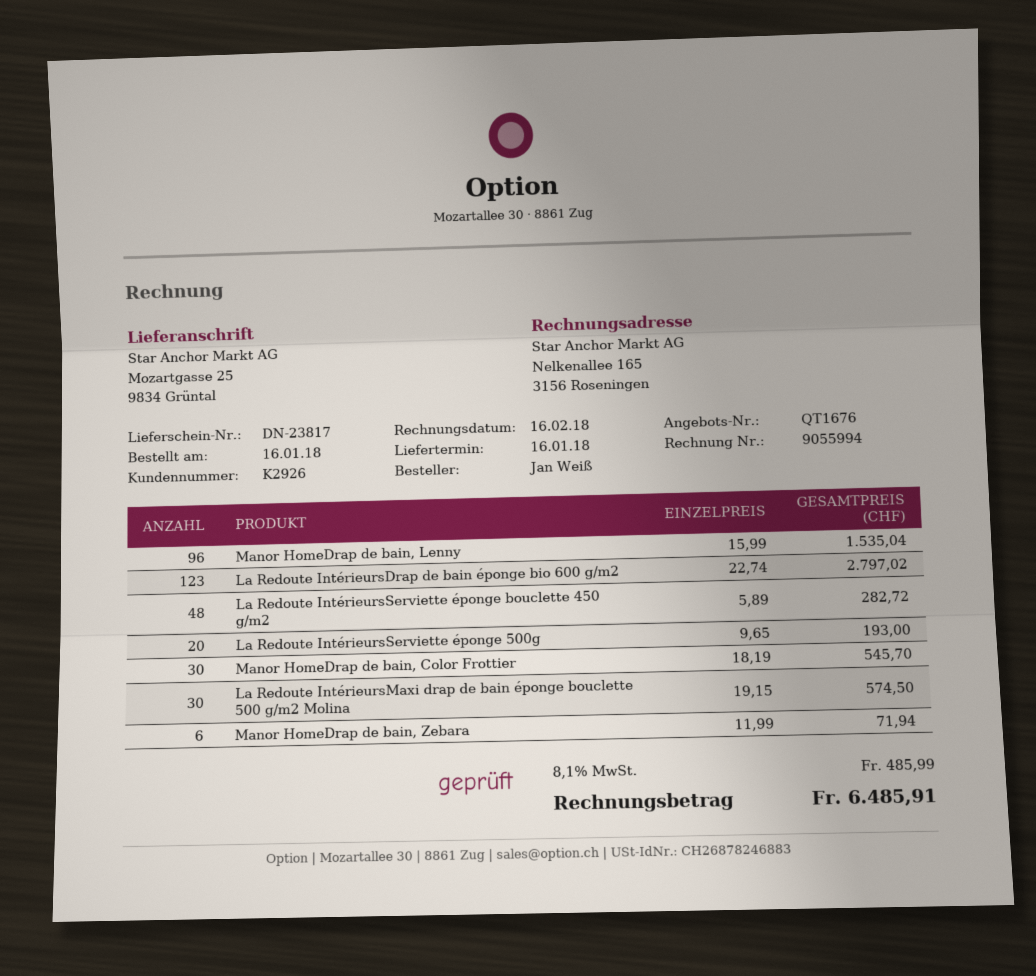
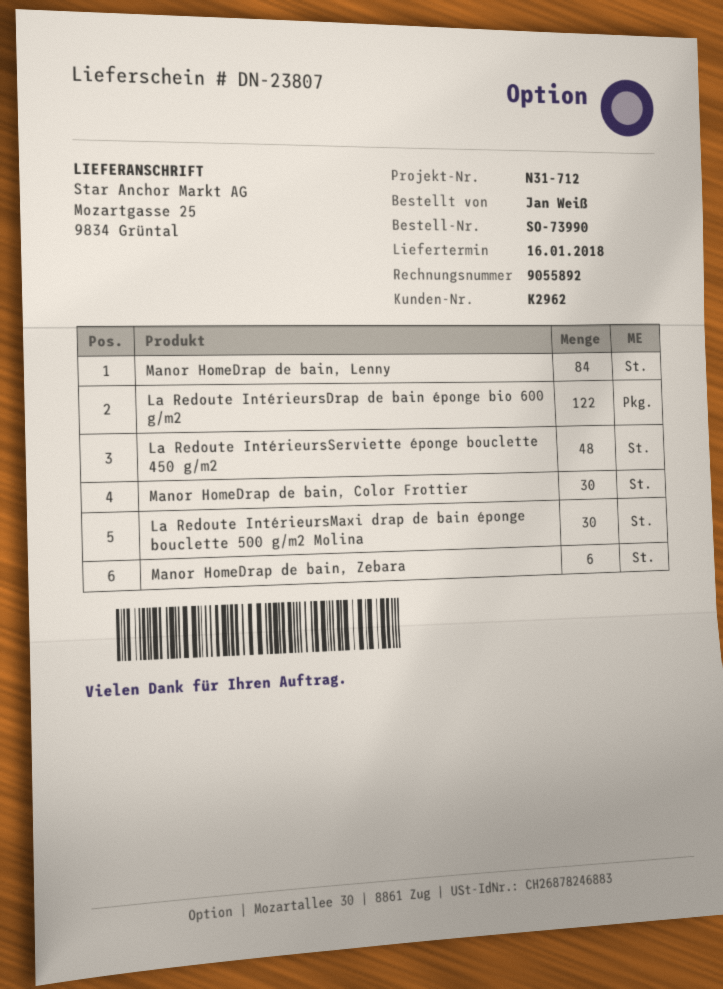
delivery note number: DN-23817 -> DN-23807
invoice number: 9055994 -> 9055892
customer number: K2926 -> K2962
Manor HomeDrap de bain, Lenny: 96 -> 84
La Redoute IntérieursDrap de bain éponge bio 600 g/m2: 123 -> 122
La Redoute IntérieursServiette éponge 500g: 20 -> none

